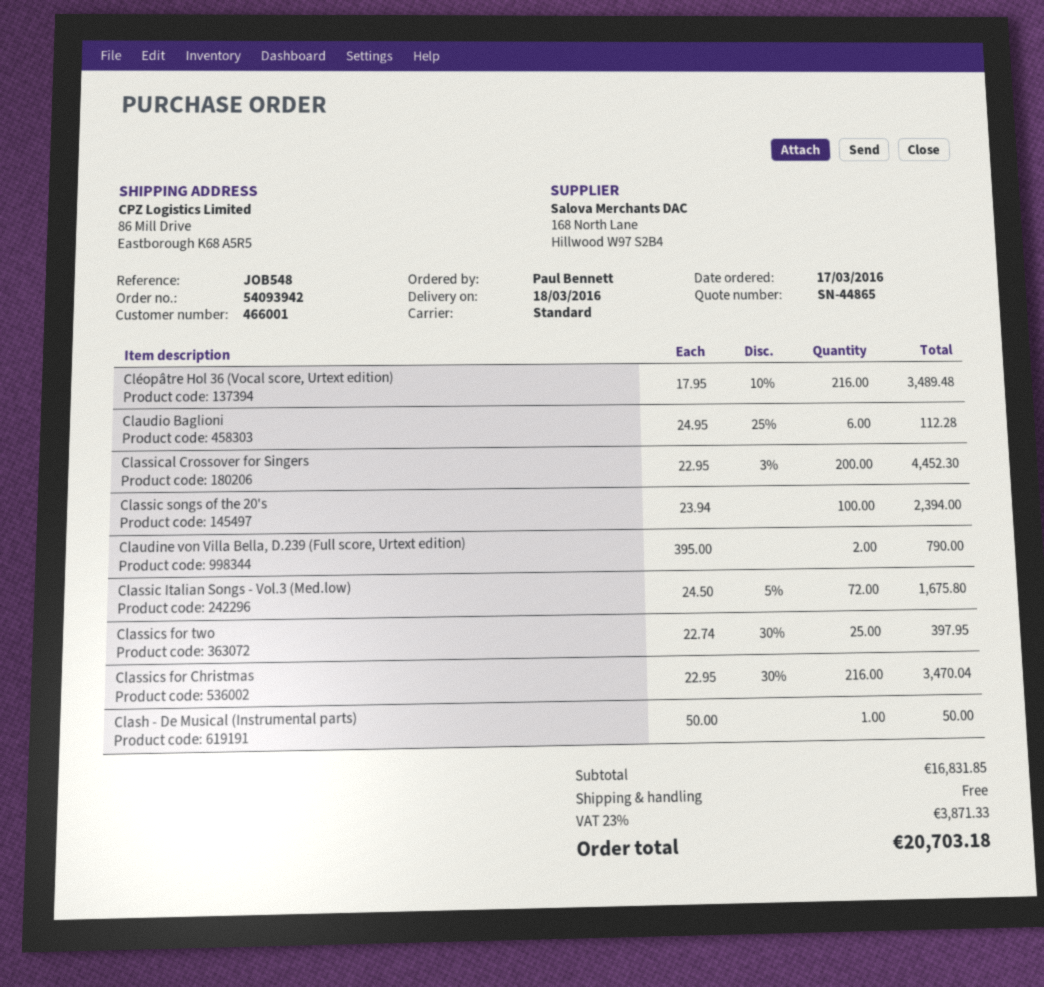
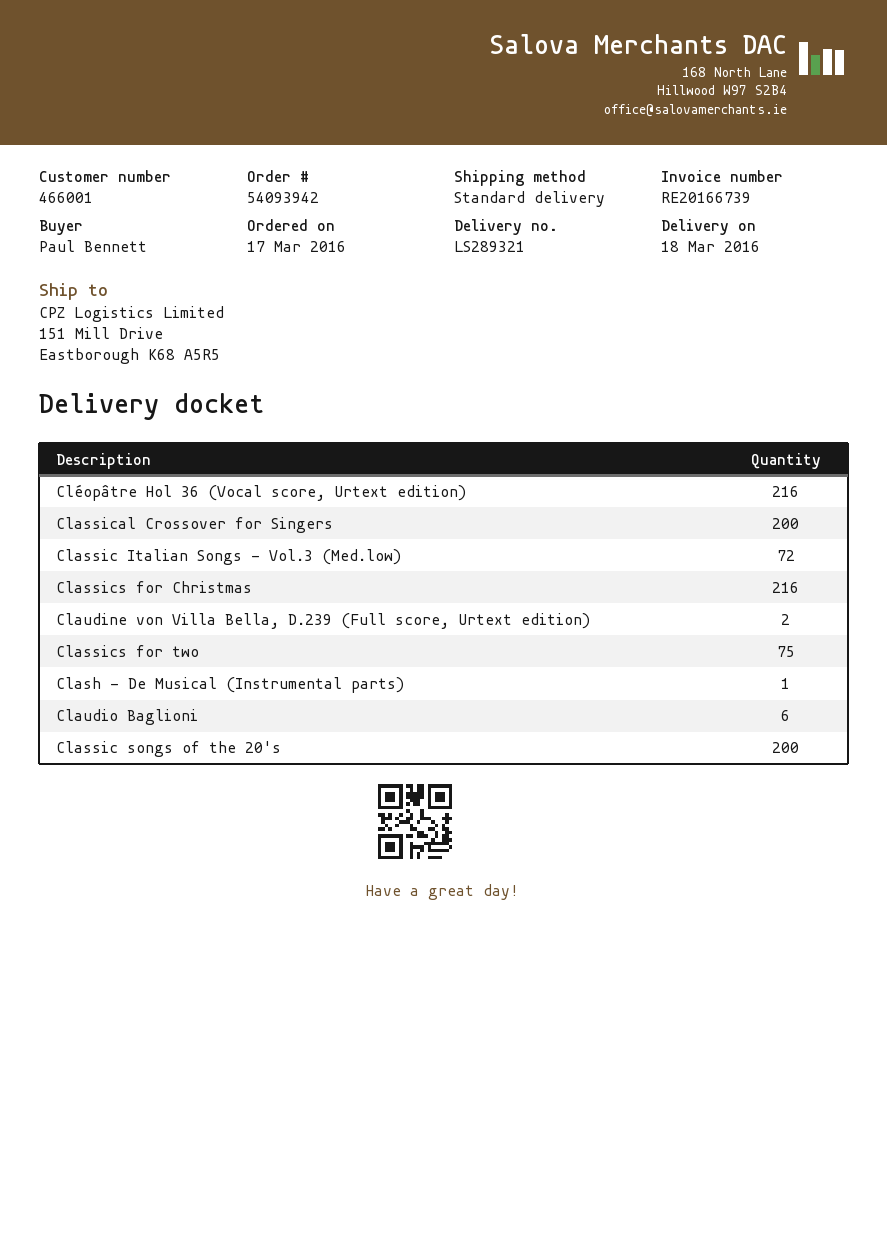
ship to: 86 Mill Drive, Eastborough K68 A5R5 -> 151 Mill Drive, Eastborough K68 A5R5
Classic songs of the 20's: 100 -> 200
Classics for two: 25 -> 75

